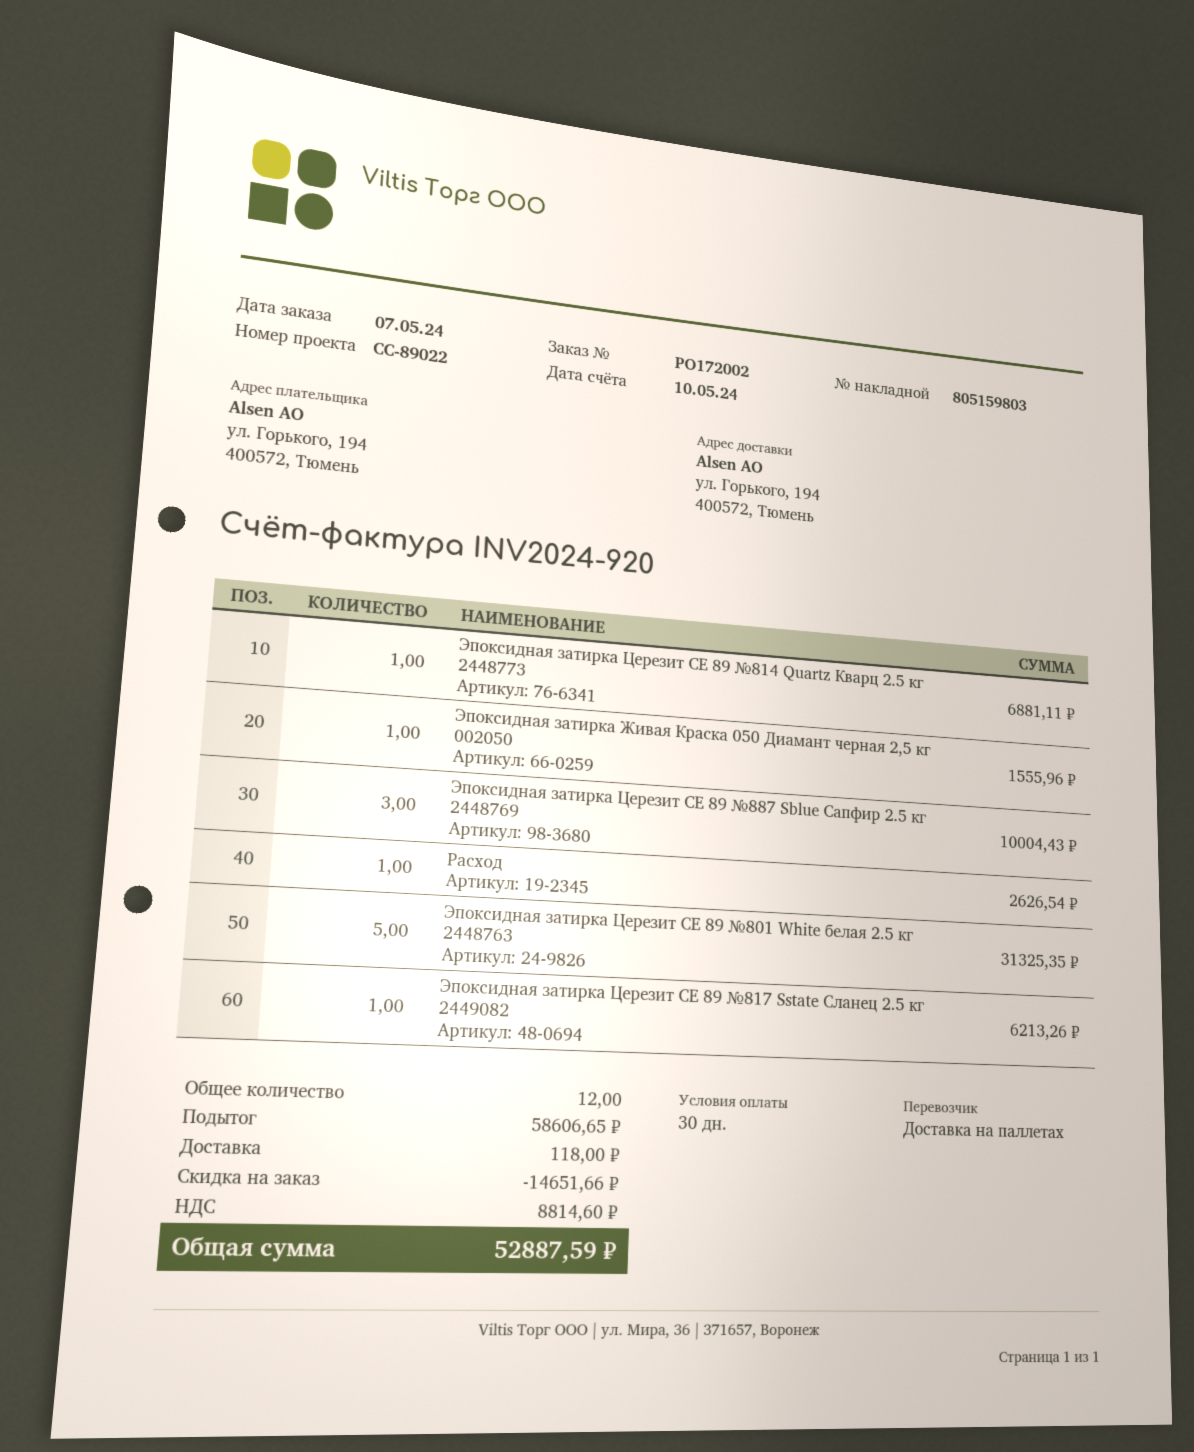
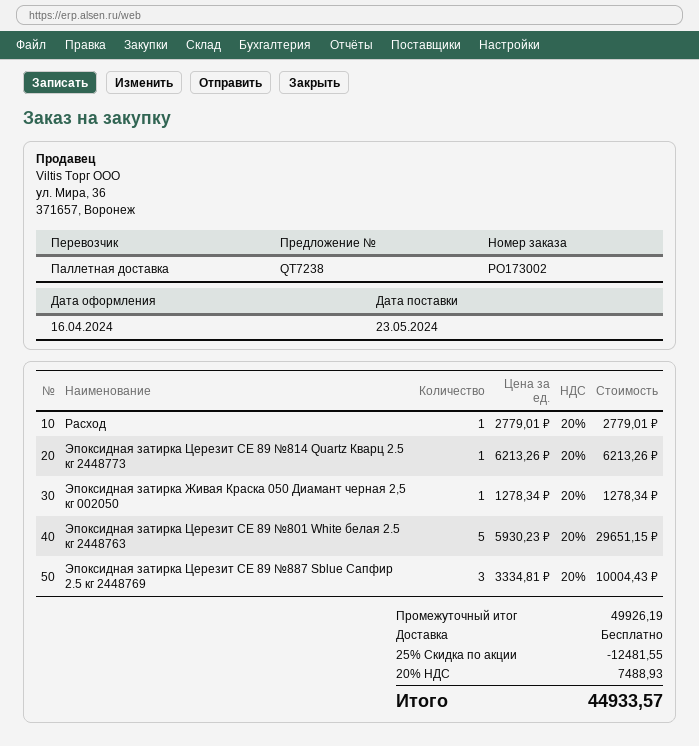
order number: PO172002 -> PO173002
order date: 2024-05-07 -> 2024-04-16
Эпоксидная затирка Церезит CE 89 №814 Quartz Кварц 2.5 кг 2448773: 1 for 6881.11 -> 1 for 6213.26
Эпоксидная затирка Живая Краска 050 Диамант черная 2,5 кг 002050: 1 for 1555.96 -> 1 for 1278.34
Расход: 1 for 2626.54 -> 1 for 2779.01
Эпоксидная затирка Церезит CE 89 №801 White белая 2.5 кг 2448763: 5 for 31325.35 -> 5 for 29651.15
Эпоксидная затирка Церезит CE 89 №817 Sstate Сланец 2.5 кг 2449082: 1 for 6213.26 -> none
subtotal: 58606.65 -> 49926.19
discount: 14651.66 -> 12481.55
shipping: 118.00 -> 0.00
tax: 8814.60 -> 7488.93
total: 52887.59 -> 44933.57

